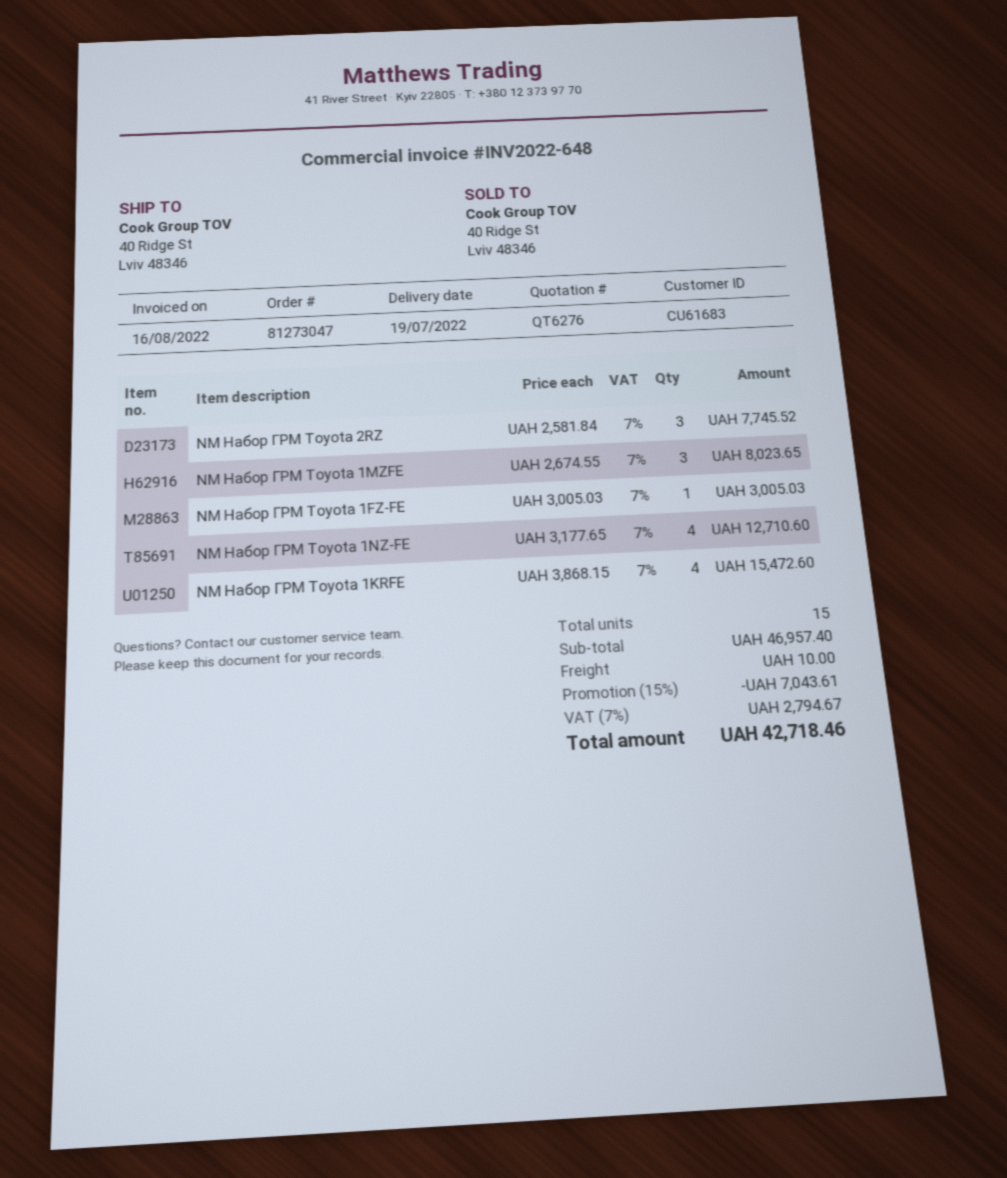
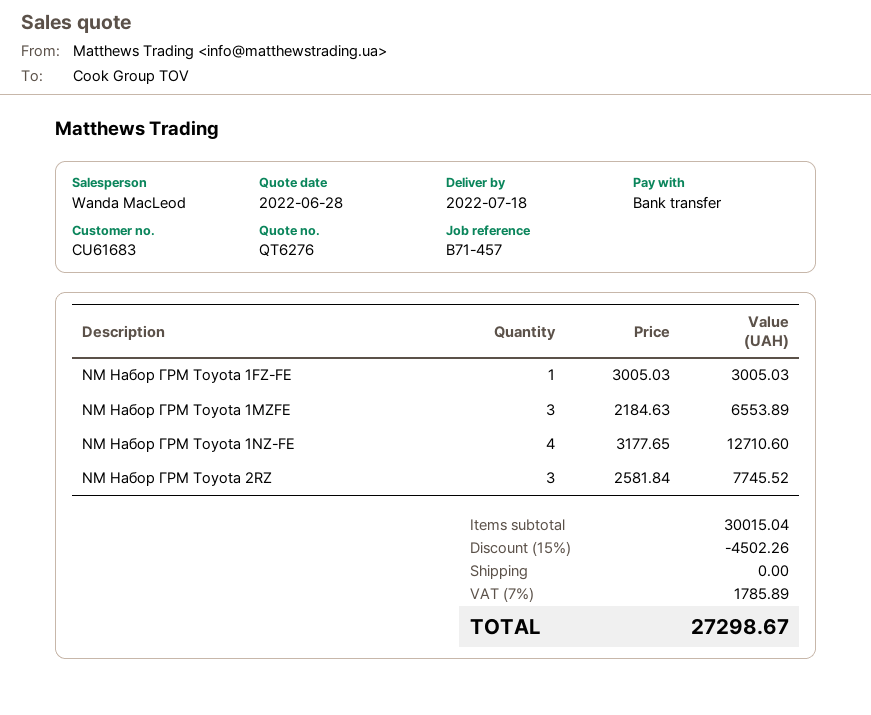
delivery date: 2022-07-19 -> 2022-07-18
NM Набор ГРМ Toyota 1MZFE: 3 x 2674.55 = 8023.65 -> 3 x 2184.63 = 6553.89
NM Набор ГРМ Toyota 1KRFE: 4 x 3868.15 = 15472.60 -> none
subtotal: 46957.40 -> 30015.04
discount: 15% = 7043.61 -> 15% = 4502.26
shipping: 10.00 -> 0.00
tax: 7% = 2794.67 -> 7% = 1785.89
total: 42718.46 -> 27298.67

